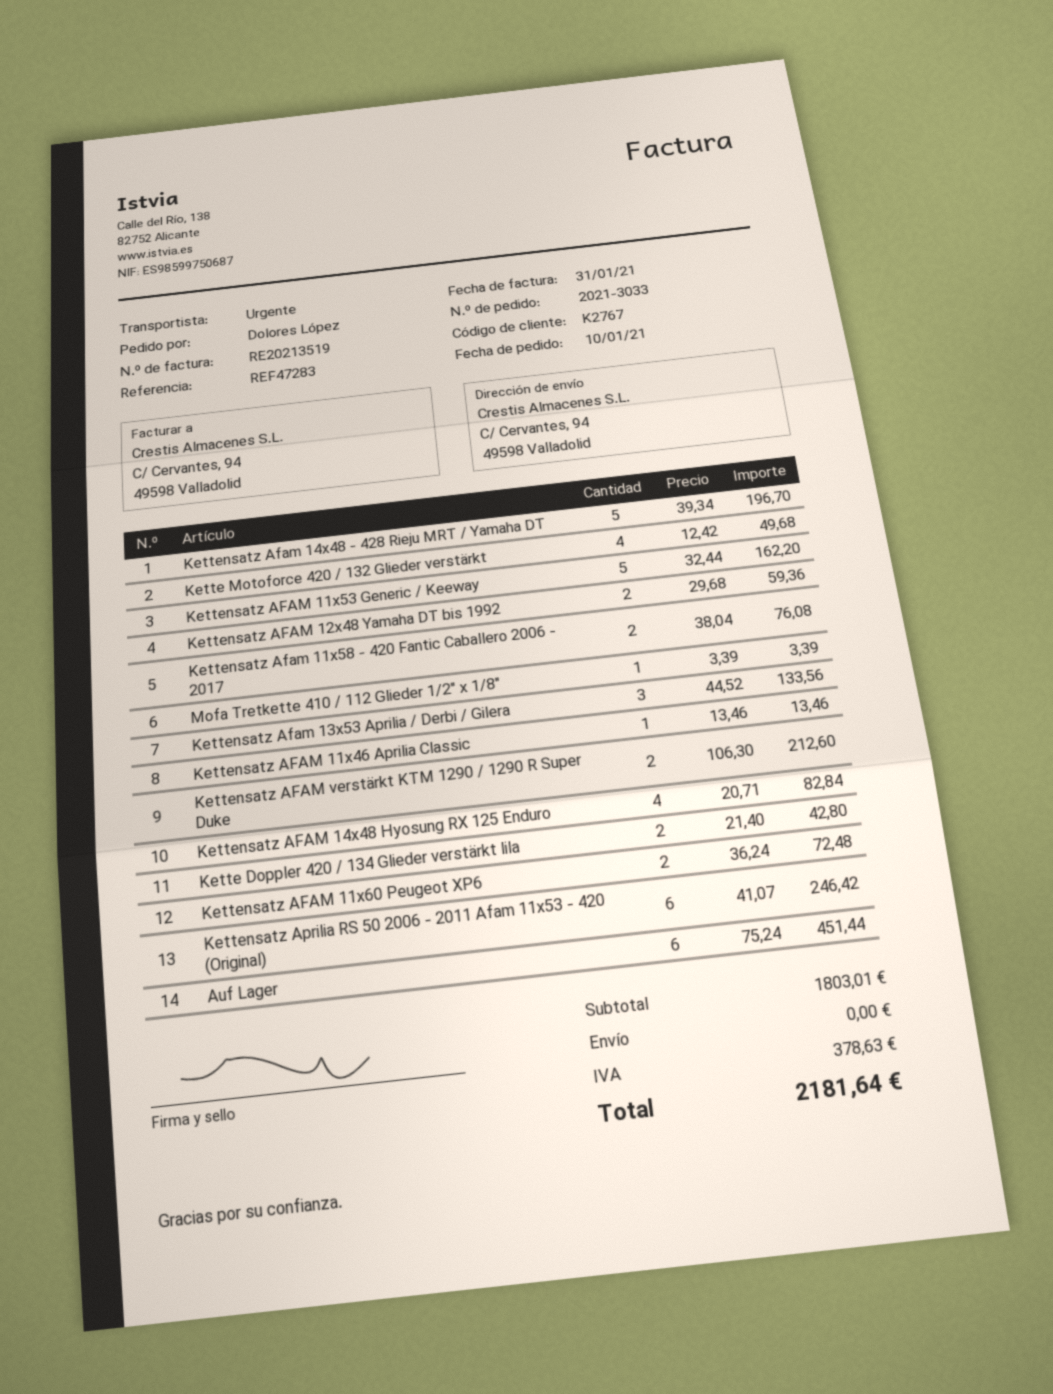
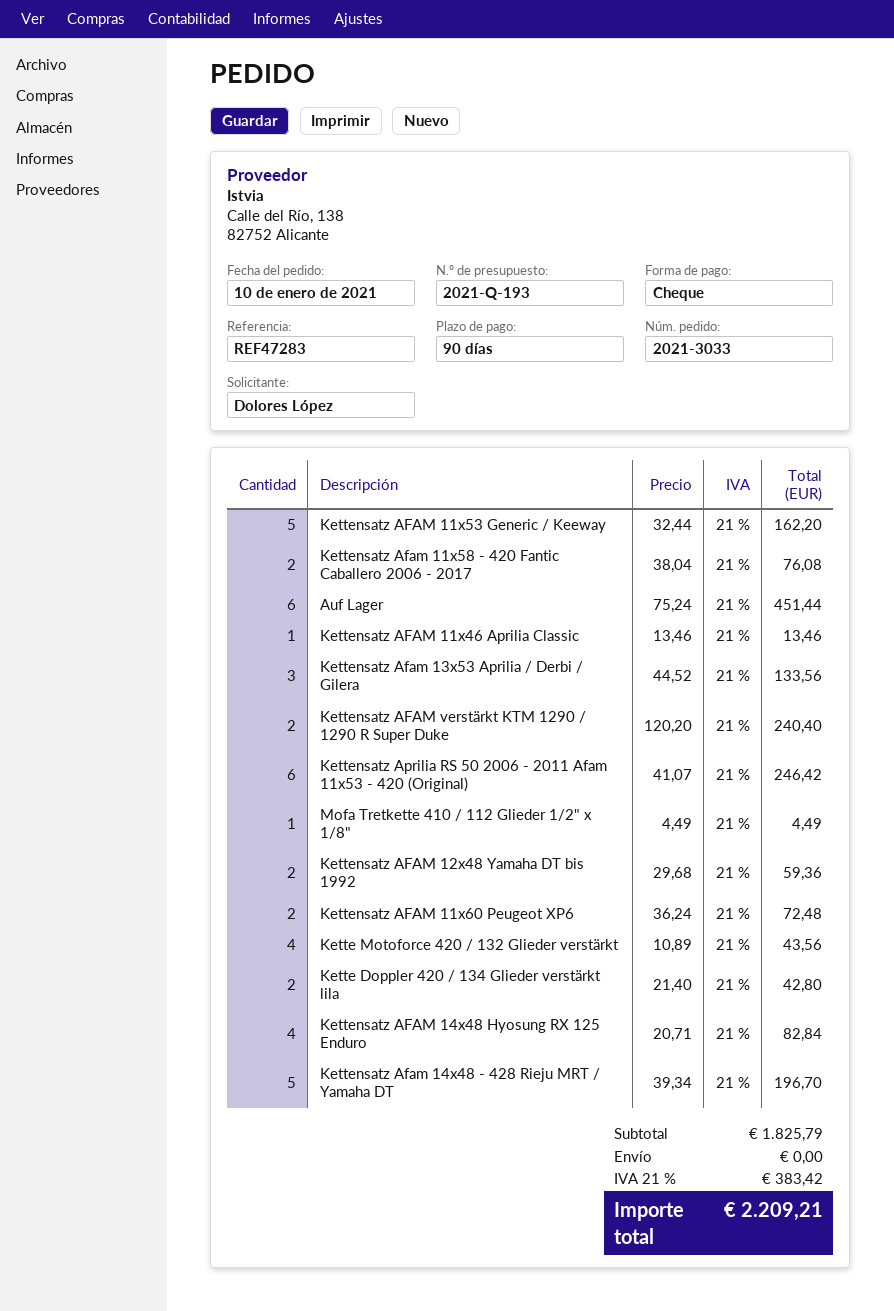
Kette Motoforce 420 / 132 Glieder verstärkt: 4 x 12.42 = 49.68 -> 4 x 10.89 = 43.56
Mofa Tretkette 410 / 112 Glieder 1/2" x 1/8": 1 x 3.39 = 3.39 -> 1 x 4.49 = 4.49
Kettensatz AFAM verstärkt KTM 1290 / 1290 R Super Duke: 2 x 106.30 = 212.60 -> 2 x 120.20 = 240.40
subtotal: 1803.01 -> 1825.79
tax: 378.63 -> 383.42
total: 2181.64 -> 2209.21

